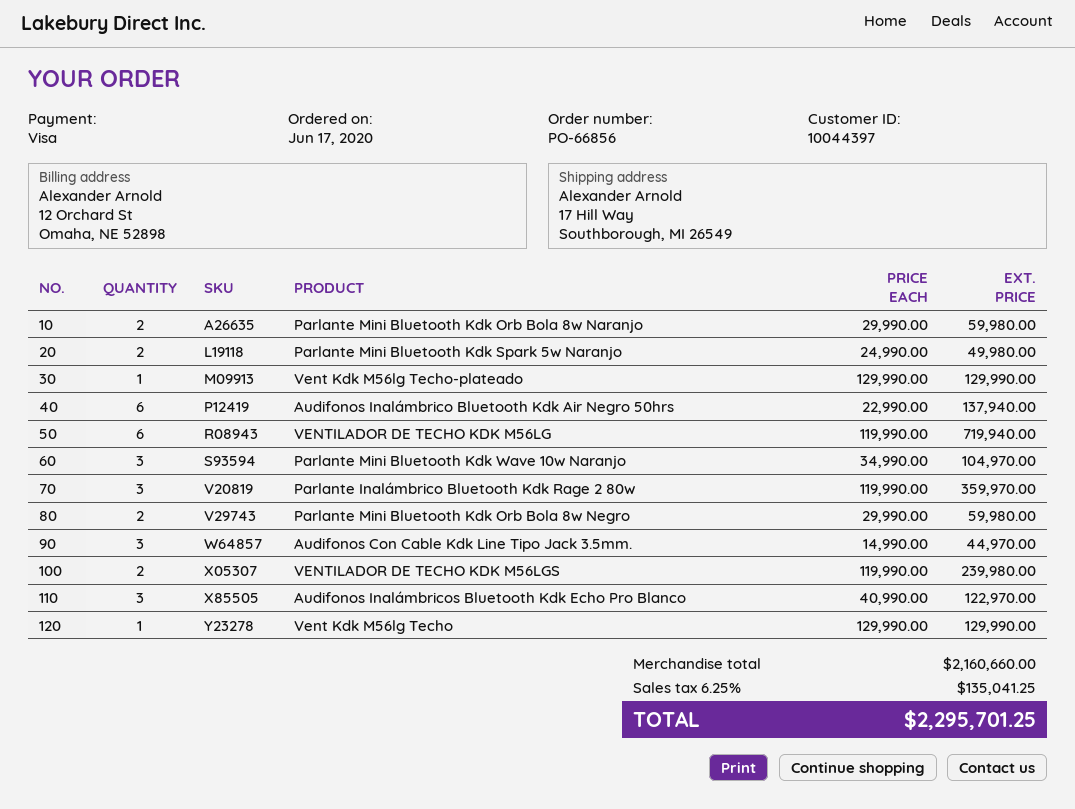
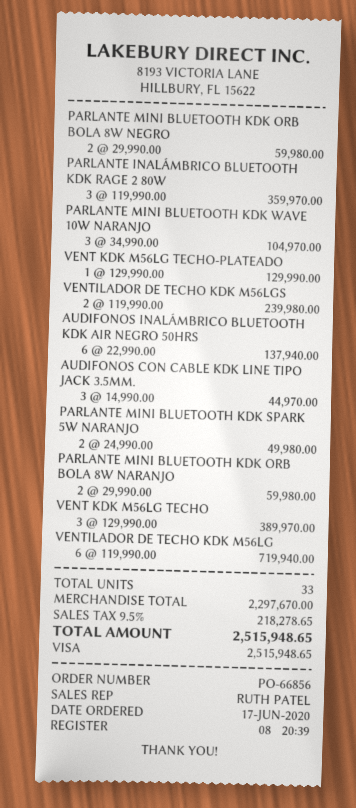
Audifonos Inalámbricos Bluetooth Kdk Echo Pro Blanco: 3 x 40990.00 = 122970.00 -> none
Vent Kdk M56lg Techo: 1 x 129990.00 = 129990.00 -> 3 x 129990.00 = 389970.00
subtotal: 2160660.00 -> 2297670.00
tax: 6.25% = 135041.25 -> 9.5% = 218278.65
total: 2295701.25 -> 2515948.65

